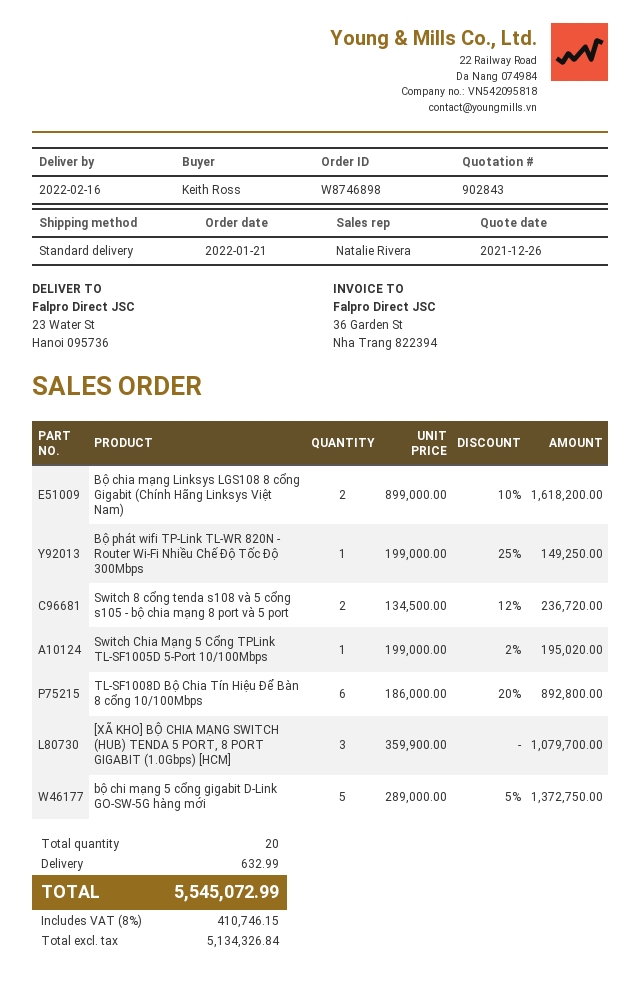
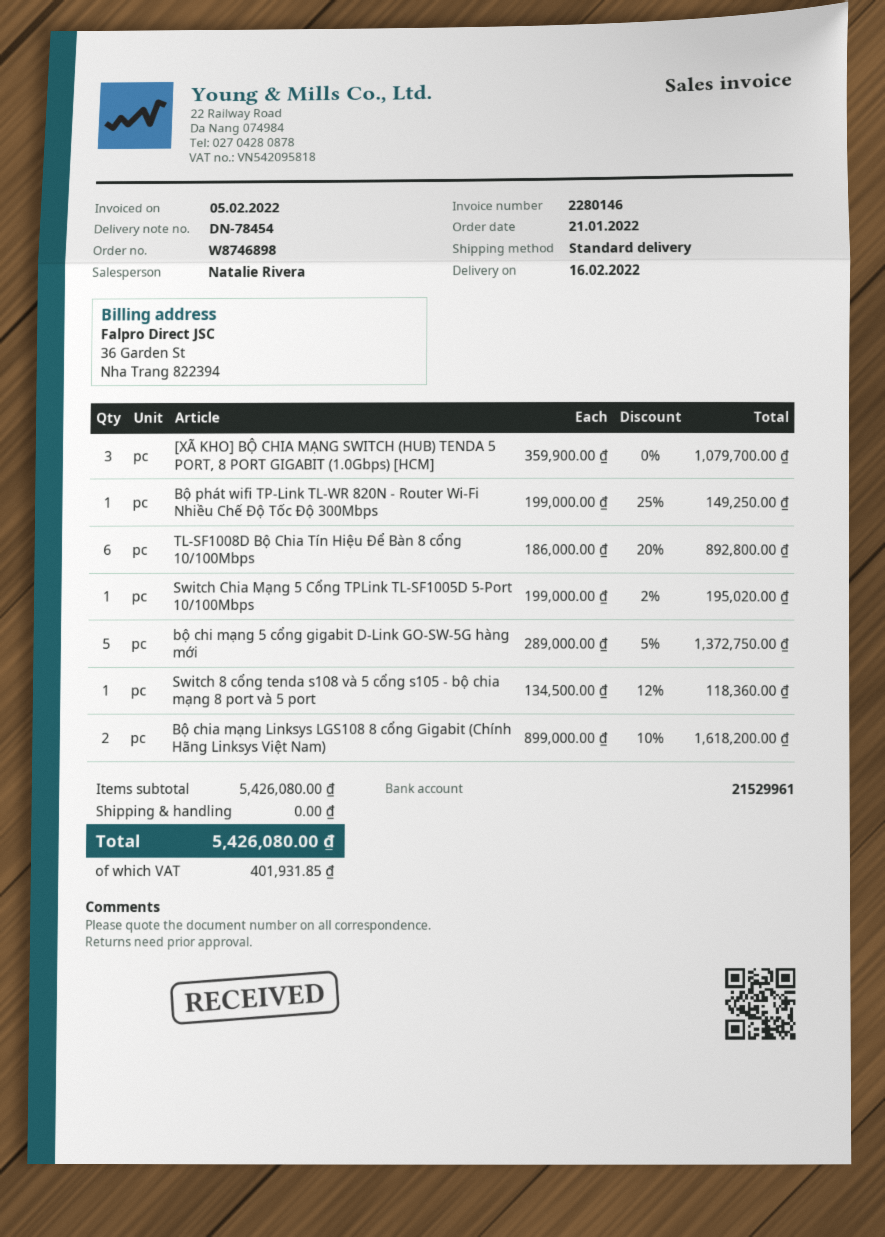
Switch 8 cổng tenda s108 và 5 cổng s105 - bộ chia mạng 8 port và 5 port: 2 x 134500.00 - 12% = 236720.00 -> 1 x 134500.00 - 12% = 118360.00
shipping: 632.99 -> 0.00
tax: 410746.15 -> 401931.85
total: 5545072.99 -> 5426080.00

